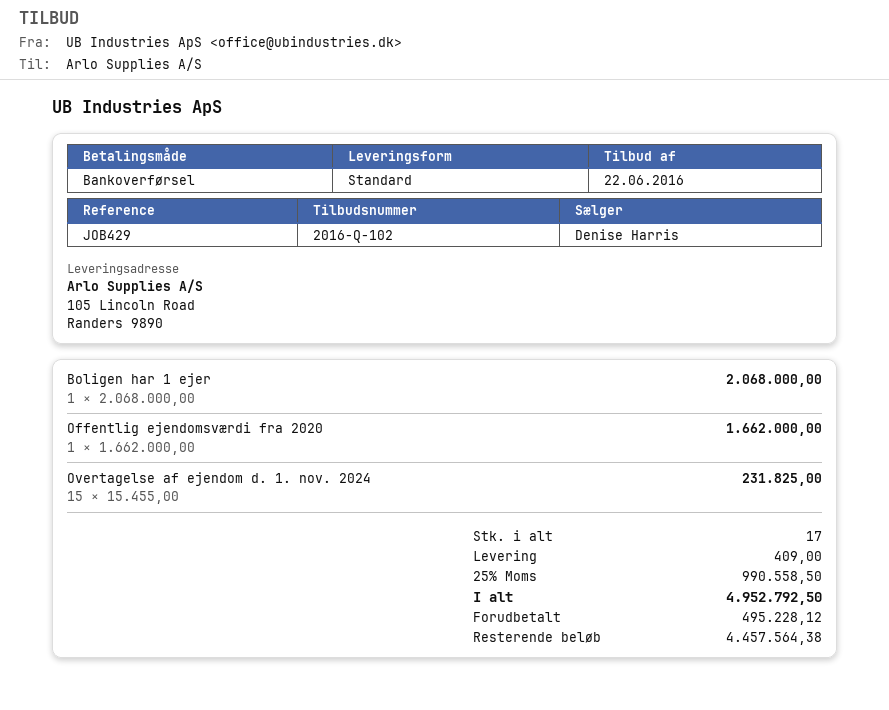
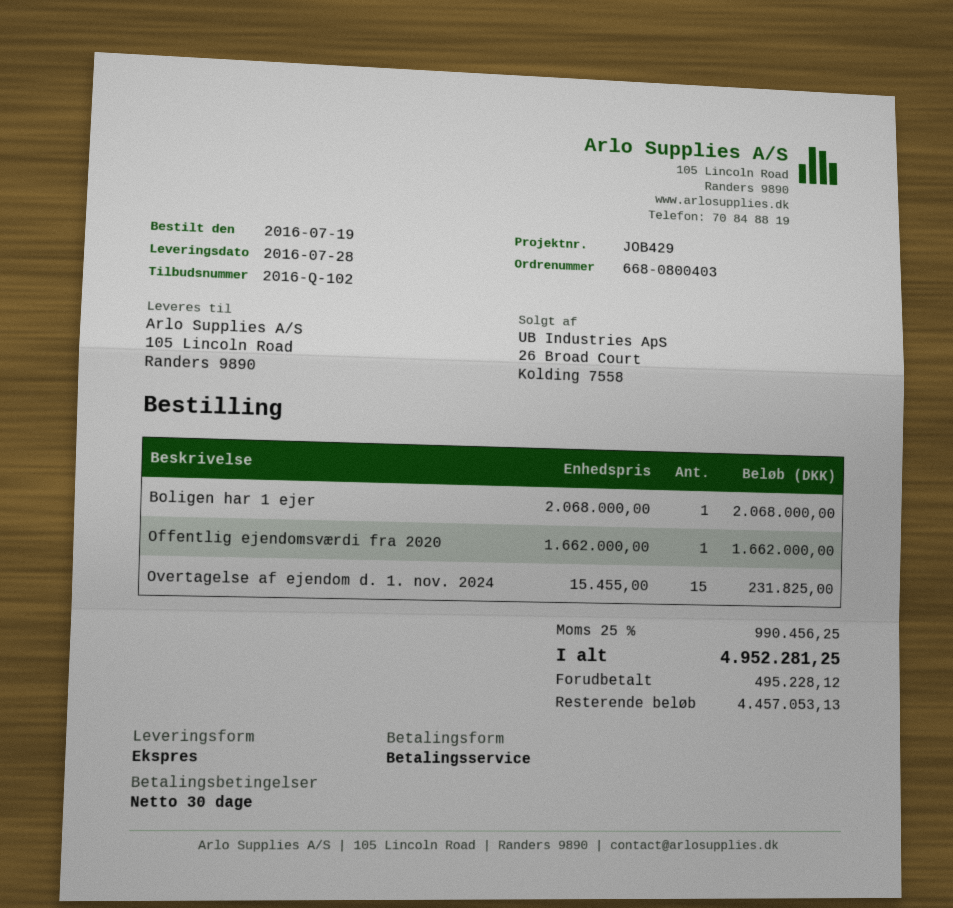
payment method: bank transfer -> direct debit
shipping method: standard -> express
shipping: 409.00 -> none
tax: 25% = 990558.50 -> 25% = 990456.25
total: 4952792.50 -> 4952281.25
balance: 4457564.38 -> 4457053.13

